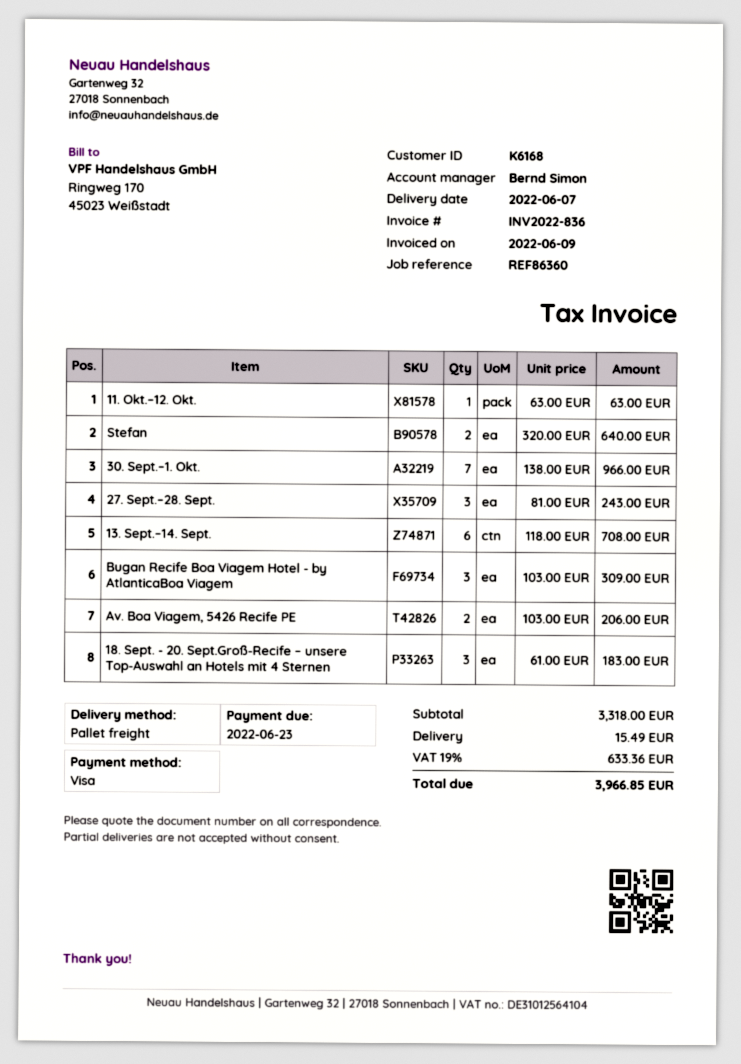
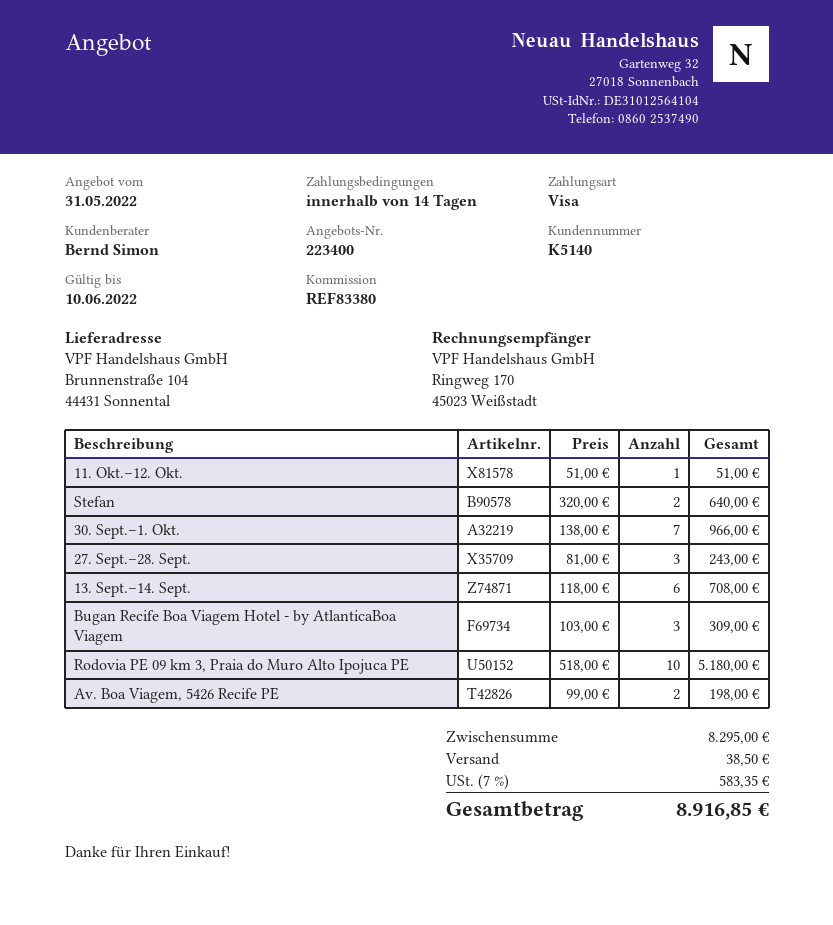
customer number: K6168 -> K5140
reference: REF86360 -> REF83380
11. Okt.–12. Okt.: 1 x 63.00 = 63.00 -> 1 x 51.00 = 51.00
Av. Boa Viagem, 5426 Recife PE: 2 x 103.00 = 206.00 -> 2 x 99.00 = 198.00
18. Sept. - 20. Sept.Groß-Recife – unsere Top-Auswahl an Hotels mit 4 Sternen: 3 x 61.00 = 183.00 -> none
Rodovia PE 09 km 3, Praia do Muro Alto Ipojuca PE: none -> 10 x 518.00 = 5180.00
subtotal: 3318.00 -> 8295.00
shipping: 15.49 -> 38.50
tax: 19% = 633.36 -> 7% = 583.35
total: 3966.85 -> 8916.85

